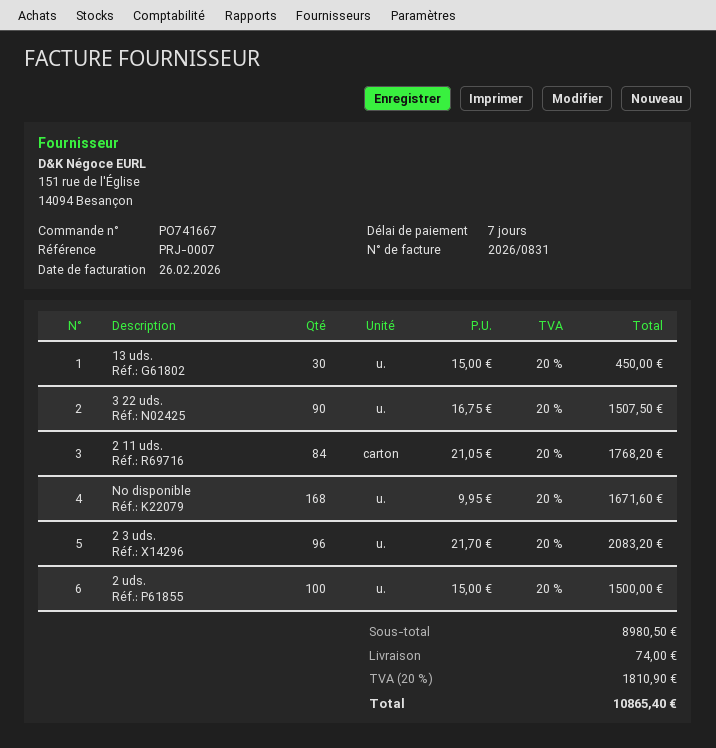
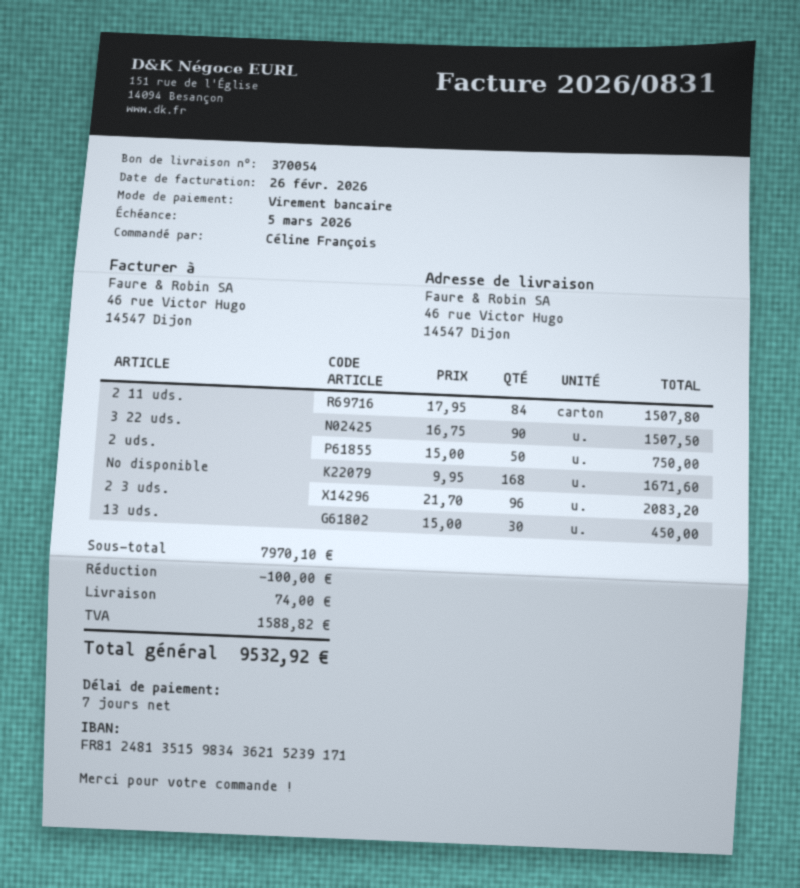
2 11 uds.: 84 x 21.05 = 1768.20 -> 84 x 17.95 = 1507.80
2 uds.: 100 x 15.00 = 1500.00 -> 50 x 15.00 = 750.00
subtotal: 8980.50 -> 7970.10
discount: none -> 100.00
tax: 1810.90 -> 1588.82
total: 10865.40 -> 9532.92

